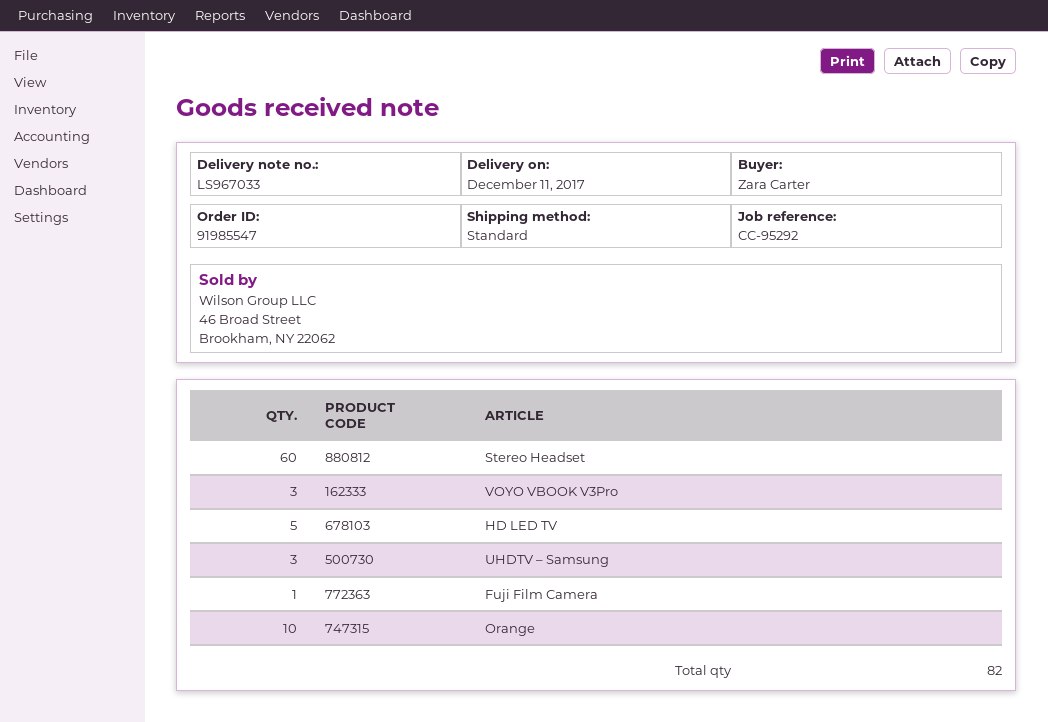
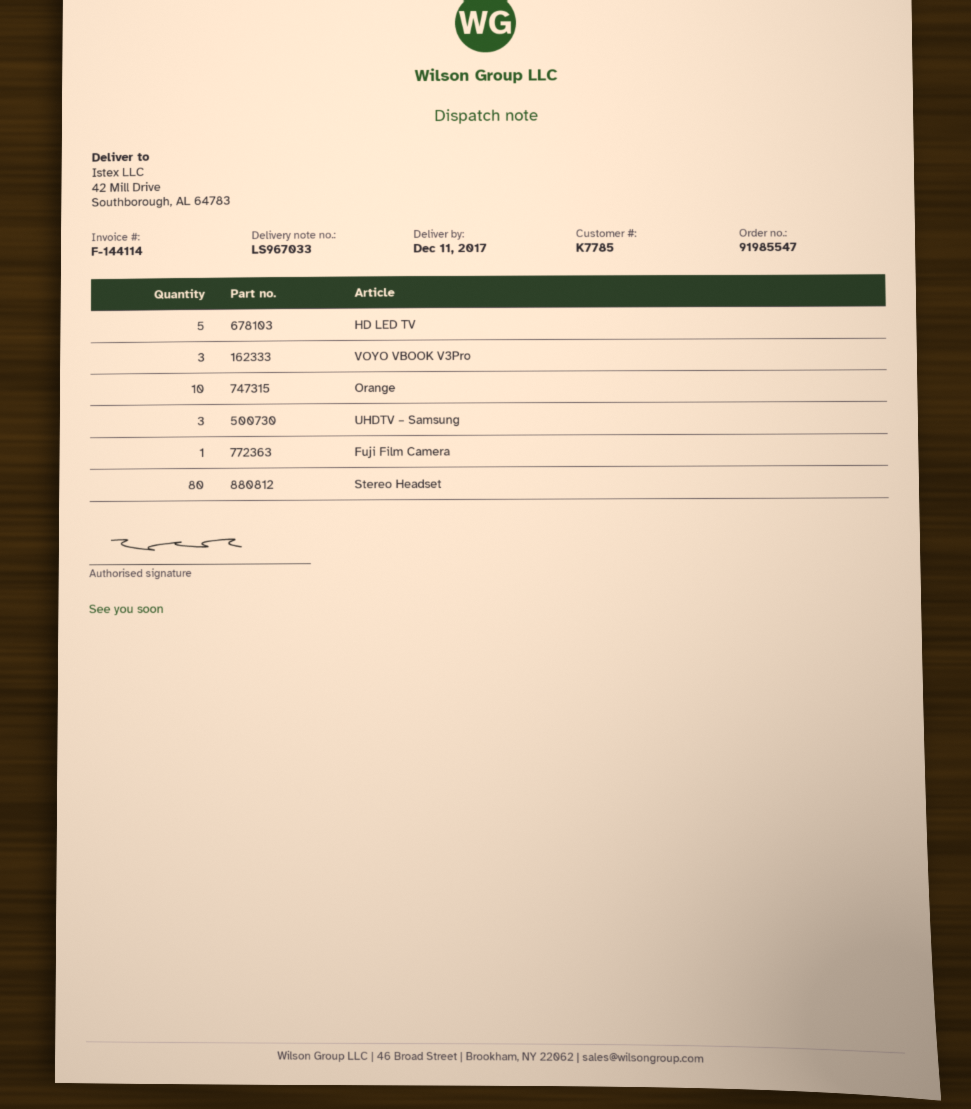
Stereo Headset: 60 -> 80

